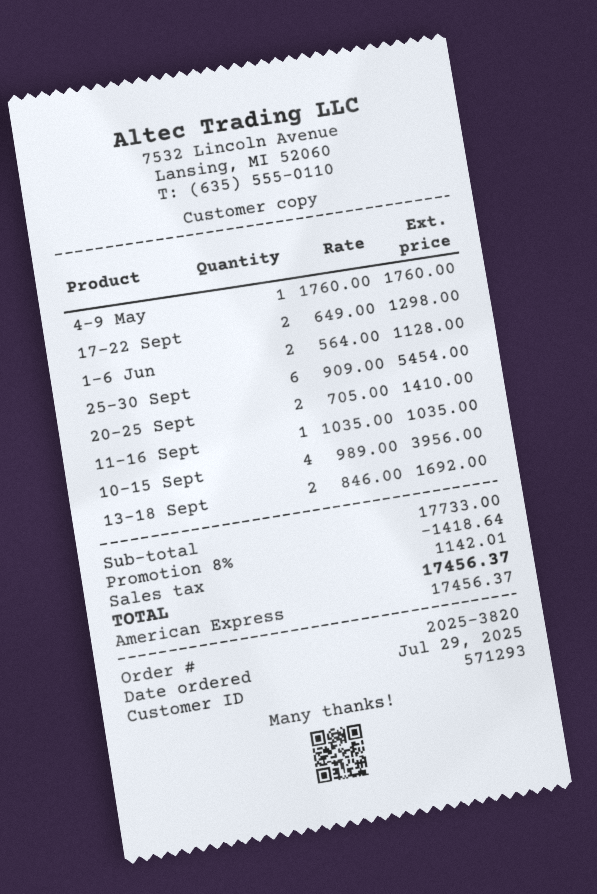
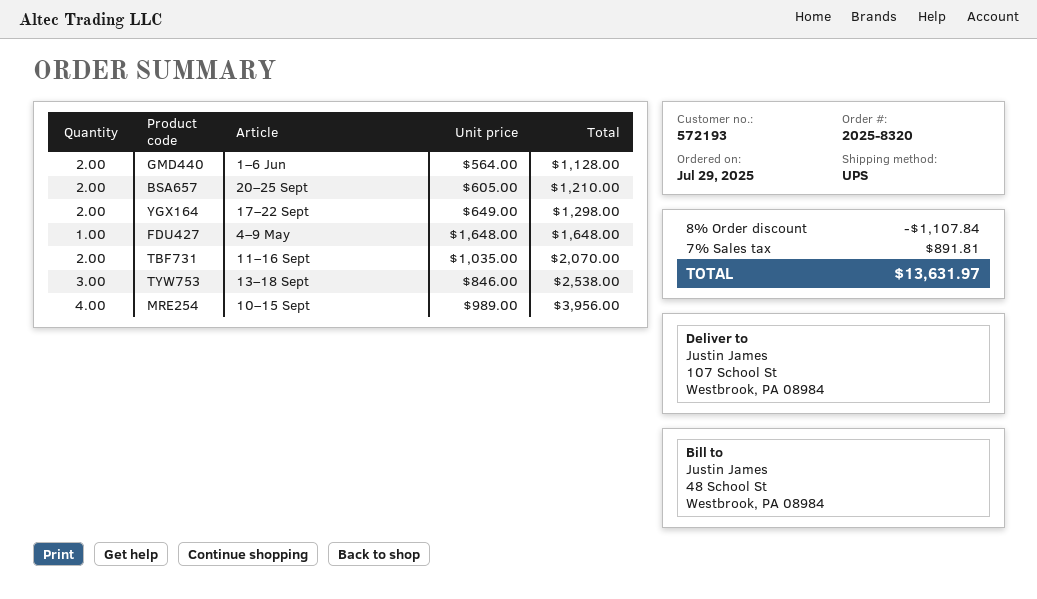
order number: 2025-3820 -> 2025-8320
customer number: 571293 -> 572193
4–9 May: 1 x 1760.00 = 1760.00 -> 1 x 1648.00 = 1648.00
25–30 Sept: 6 x 909.00 = 5454.00 -> none
20–25 Sept: 2 x 705.00 = 1410.00 -> 2 x 605.00 = 1210.00
11–16 Sept: 1 x 1035.00 = 1035.00 -> 2 x 1035.00 = 2070.00
13–18 Sept: 2 x 846.00 = 1692.00 -> 3 x 846.00 = 2538.00
discount: 8% = 1418.64 -> 8% = 1107.84
tax: 1142.01 -> 891.81
total: 17456.37 -> 13631.97

